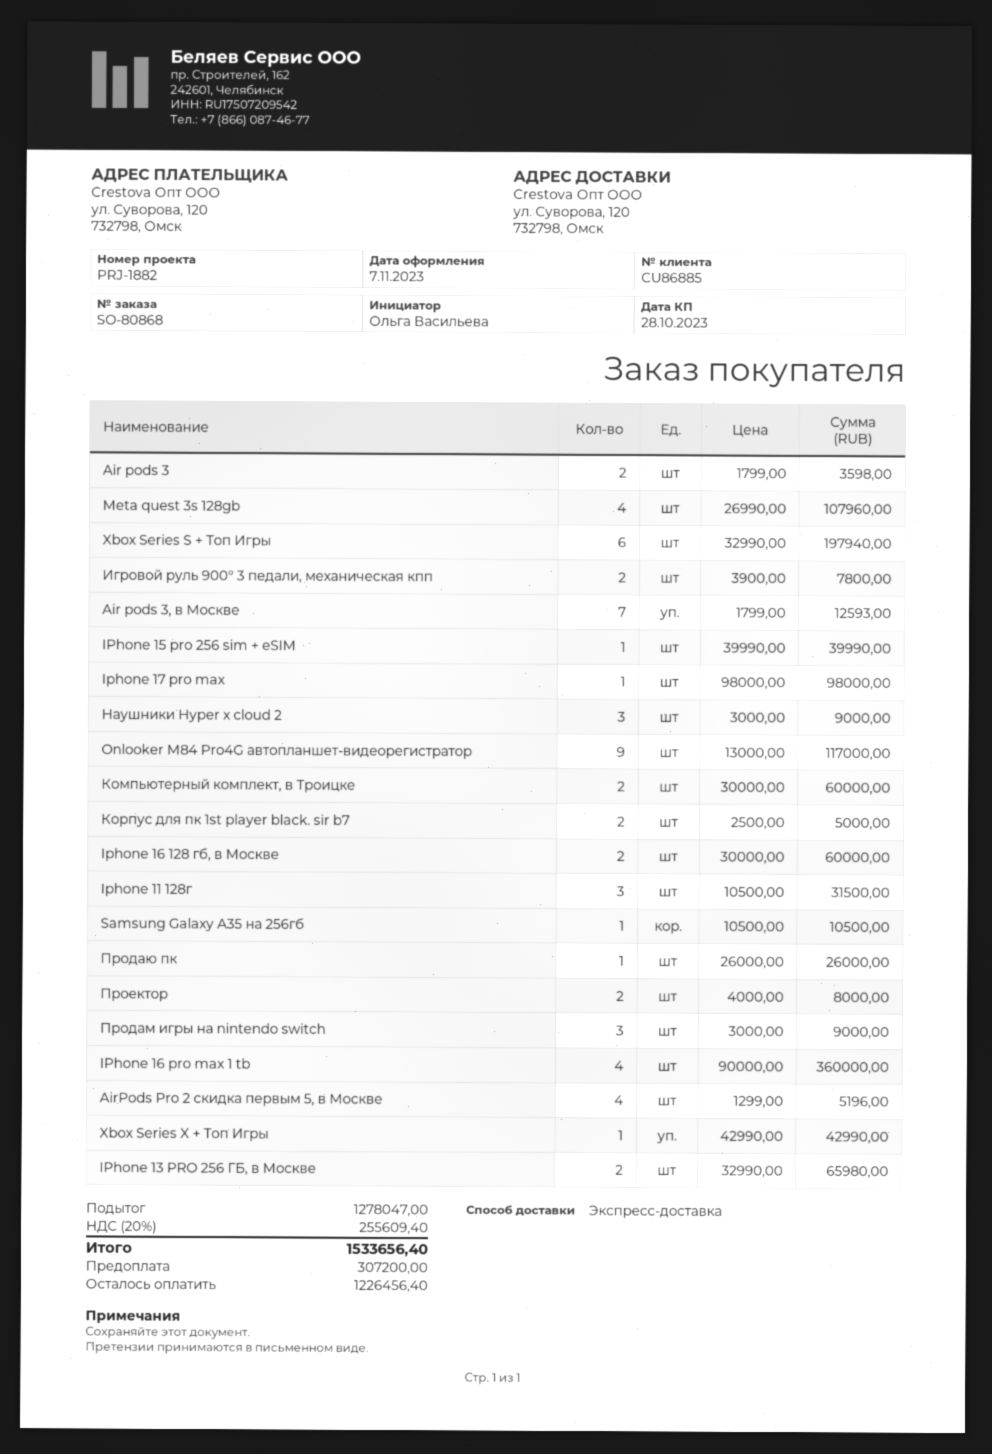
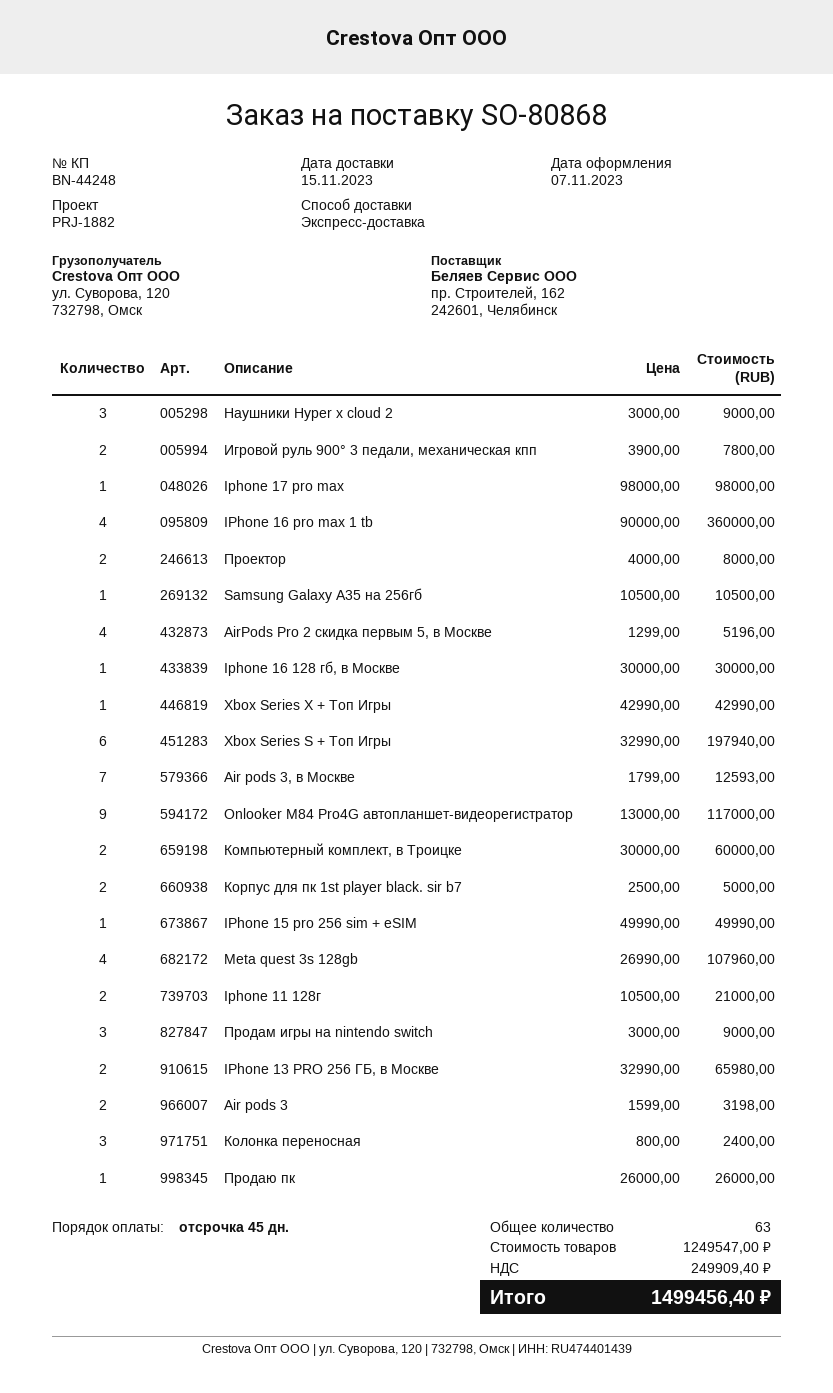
Air pods 3: 2 x 1799.00 = 3598.00 -> 2 x 1599.00 = 3198.00
IPhone 15 pro 256 sim + eSIM: 1 x 39990.00 = 39990.00 -> 1 x 49990.00 = 49990.00
Iphone 16 128 гб, в Москве: 2 x 30000.00 = 60000.00 -> 1 x 30000.00 = 30000.00
Iphone 11 128г: 3 x 10500.00 = 31500.00 -> 2 x 10500.00 = 21000.00
Колонка переносная: none -> 3 x 800.00 = 2400.00
subtotal: 1278047.00 -> 1249547.00
tax: 255609.40 -> 249909.40
total: 1533656.40 -> 1499456.40

